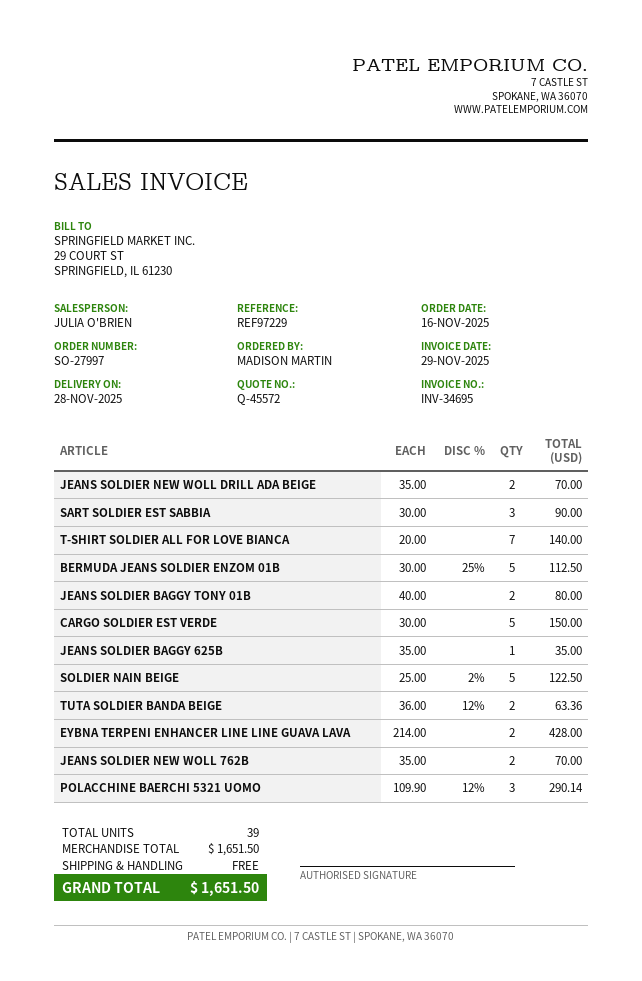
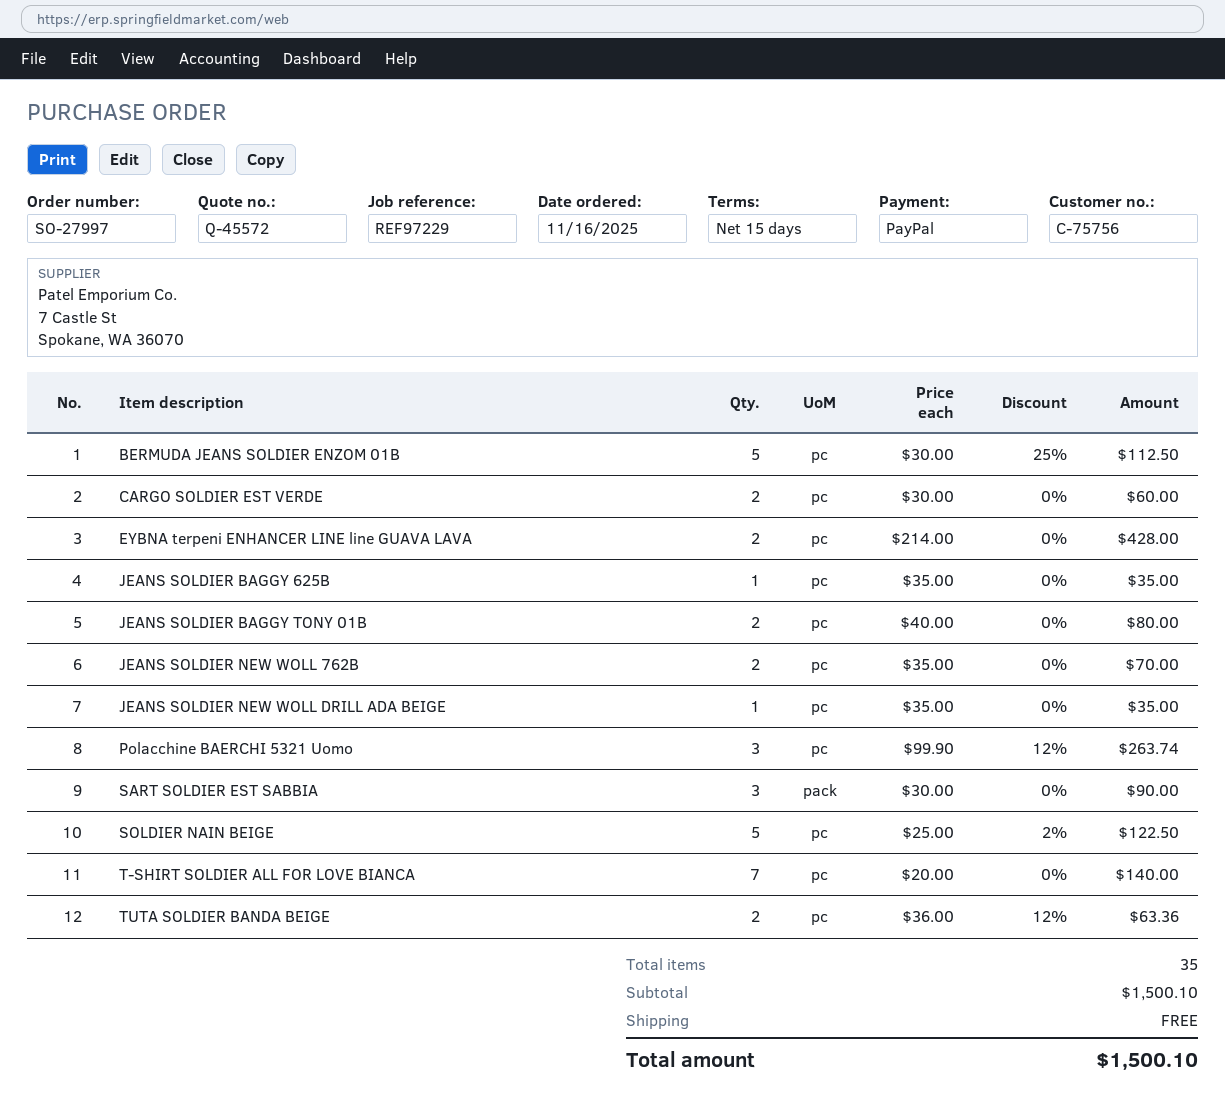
JEANS SOLDIER NEW WOLL DRILL ADA BEIGE: 2 x 35.00 = 70.00 -> 1 x 35.00 = 35.00
CARGO SOLDIER EST VERDE: 5 x 30.00 = 150.00 -> 2 x 30.00 = 60.00
POLACCHINE BAERCHI 5321 UOMO: 3 x 109.90 - 12% = 290.14 -> 3 x 99.90 - 12% = 263.74
total quantity: 39 -> 35
subtotal: 1651.50 -> 1500.10
total: 1651.50 -> 1500.10

